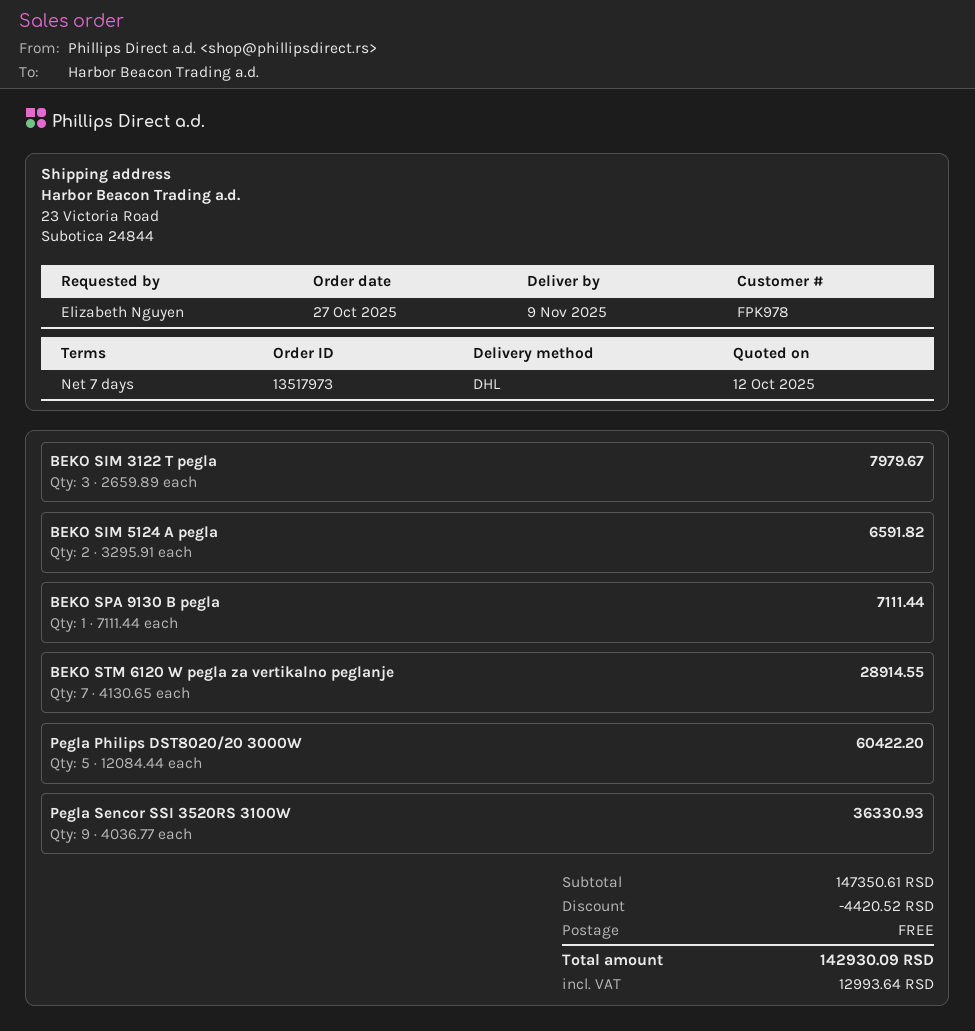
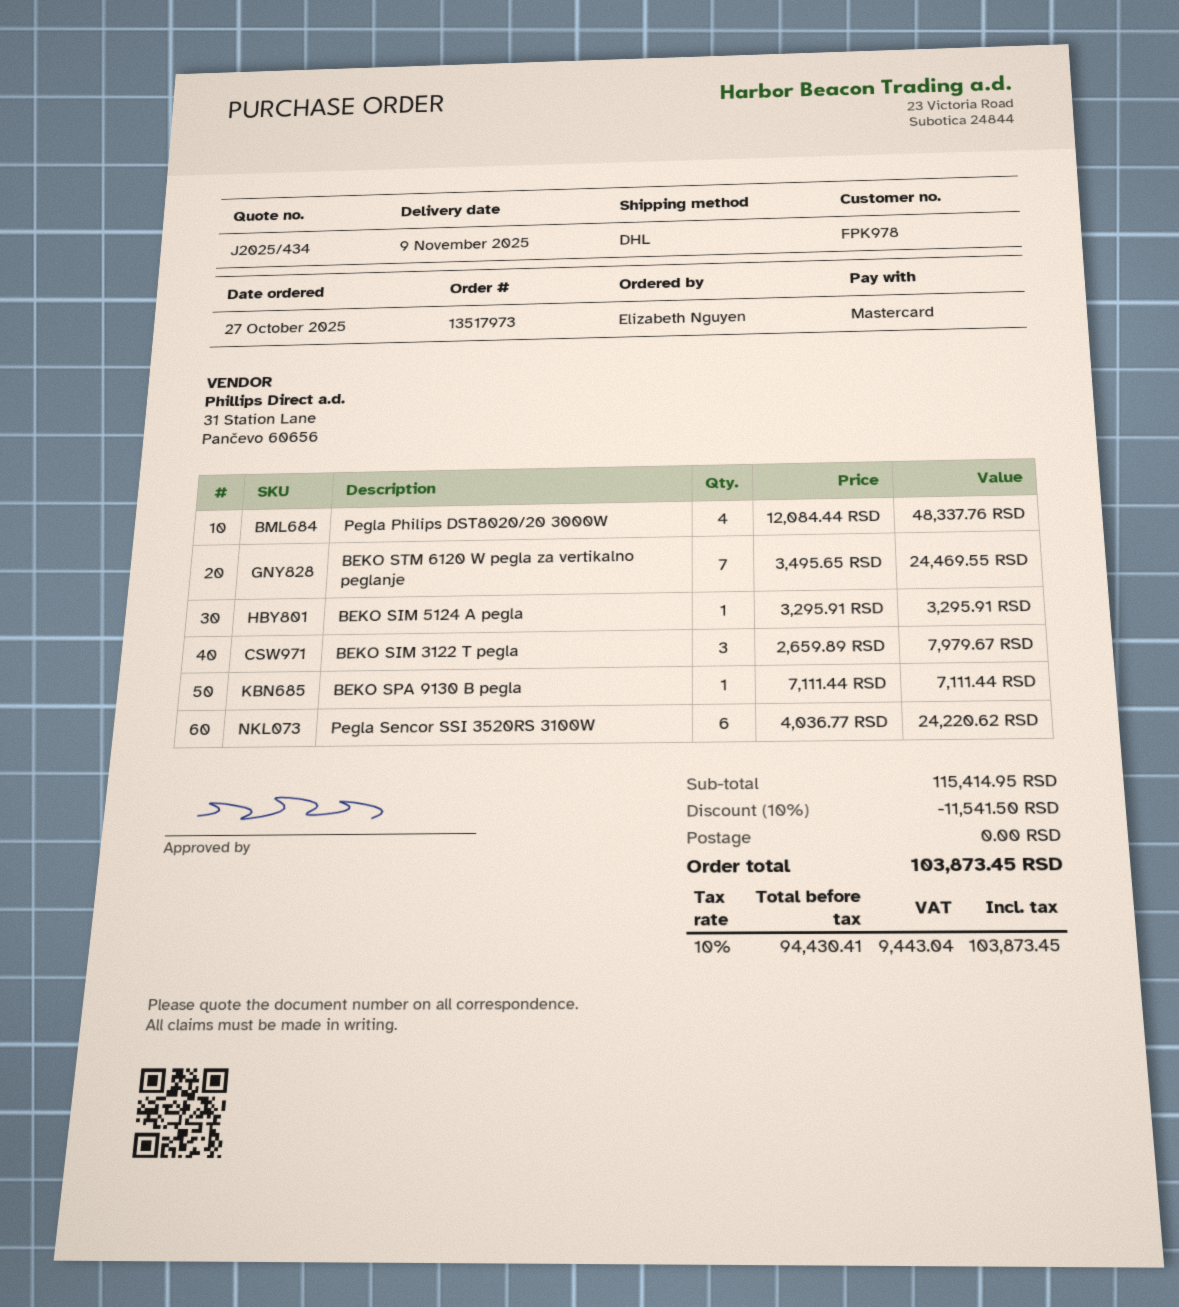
BEKO SIM 5124 A pegla: 2 x 3295.91 = 6591.82 -> 1 x 3295.91 = 3295.91
BEKO STM 6120 W pegla za vertikalno peglanje: 7 x 4130.65 = 28914.55 -> 7 x 3495.65 = 24469.55
Pegla Philips DST8020/20 3000W: 5 x 12084.44 = 60422.20 -> 4 x 12084.44 = 48337.76
Pegla Sencor SSI 3520RS 3100W: 9 x 4036.77 = 36330.93 -> 6 x 4036.77 = 24220.62
subtotal: 147350.61 -> 115414.95
discount: 4420.52 -> 11541.50
tax: 12993.64 -> 9443.04
total: 142930.09 -> 103873.45

